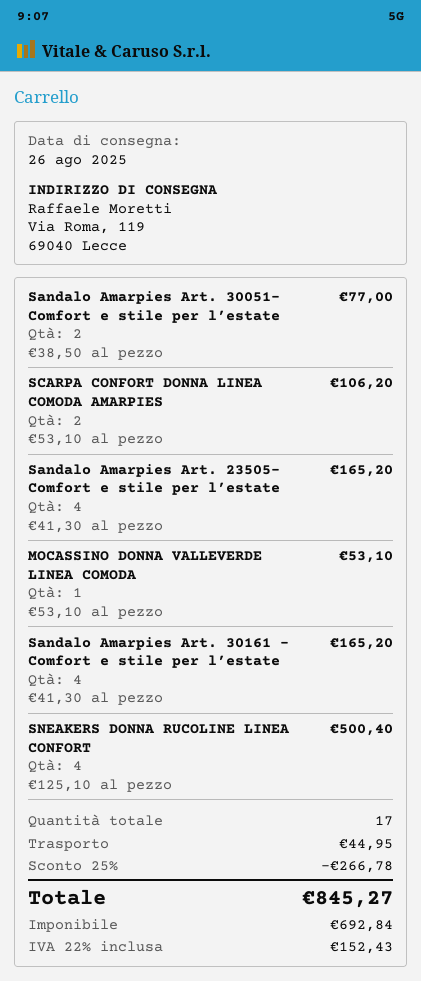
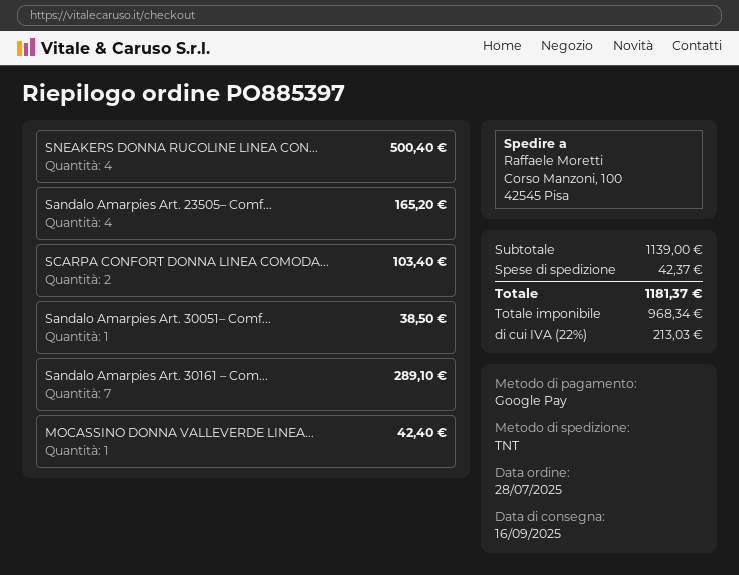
delivery date: 2025-08-26 -> 2025-09-16
ship to: Via Roma, 119, 69040 Lecce -> Corso Manzoni, 100, 42545 Pisa
Sandalo Amarpies Art. 30051– Comfort e stile per l’estate: 2 for 77.00 -> 1 for 38.50
SCARPA CONFORT DONNA LINEA COMODA AMARPIES: 2 for 106.20 -> 2 for 103.40
MOCASSINO DONNA VALLEVERDE LINEA COMODA: 1 for 53.10 -> 1 for 42.40
Sandalo Amarpies Art. 30161 – Comfort e stile per l’estate: 4 for 165.20 -> 7 for 289.10
discount: 25% = 266.78 -> none
shipping: 44.95 -> 42.37
net: 692.84 -> 968.34
tax: 22% = 152.43 -> 22% = 213.03
total: 845.27 -> 1181.37

